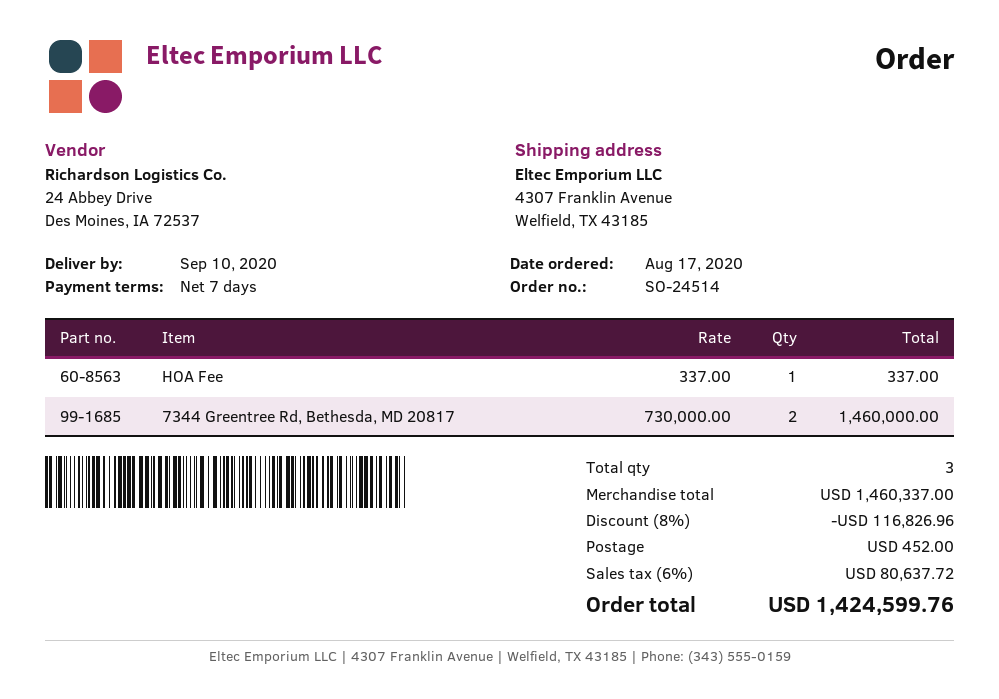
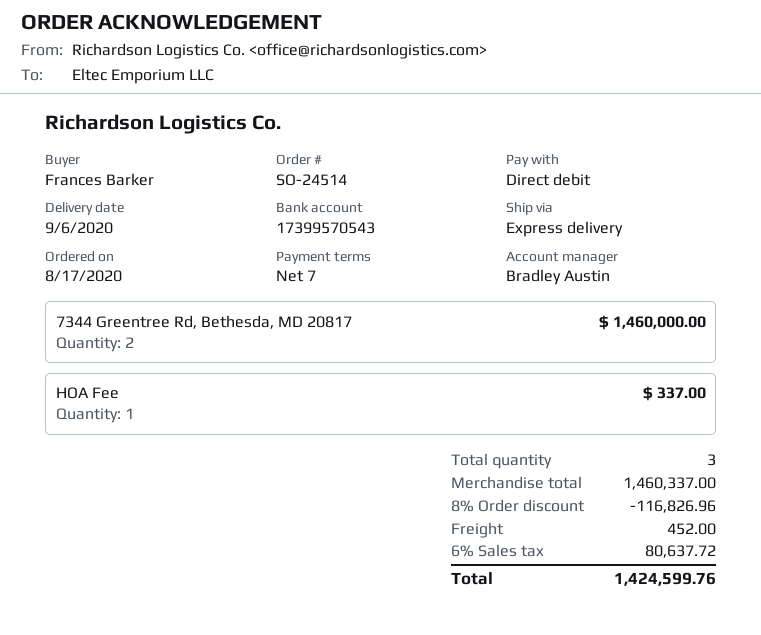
delivery date: 2020-09-10 -> 2020-09-06

